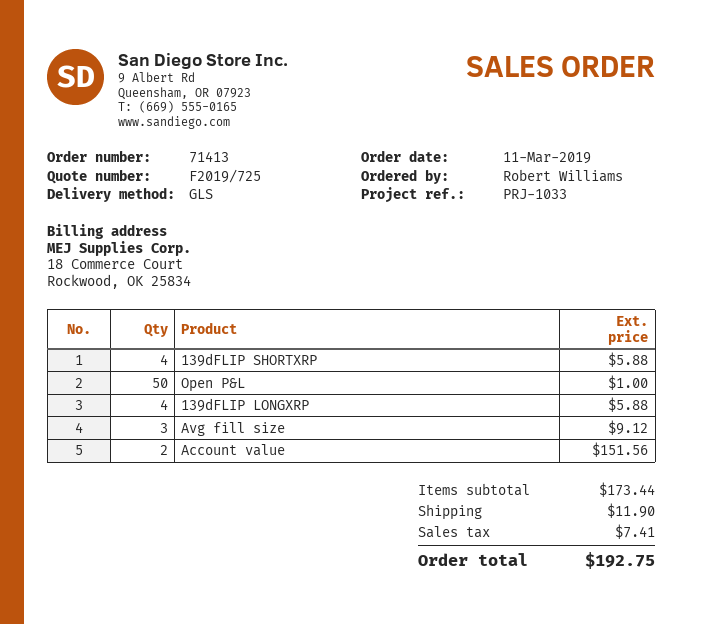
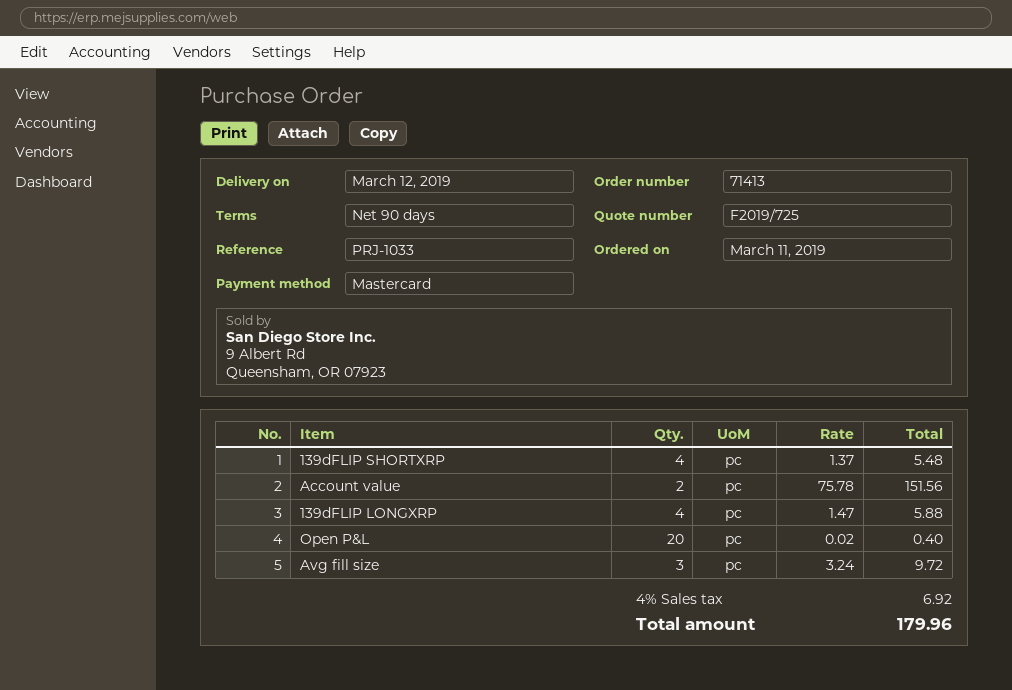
139dFLIP SHORTXRP: 4 for 5.88 -> 4 for 5.48
Open P&L: 50 for 1.00 -> 20 for 0.40
Avg fill size: 3 for 9.12 -> 3 for 9.72
shipping: 11.90 -> none
tax: 7.41 -> 6.92
total: 192.75 -> 179.96

